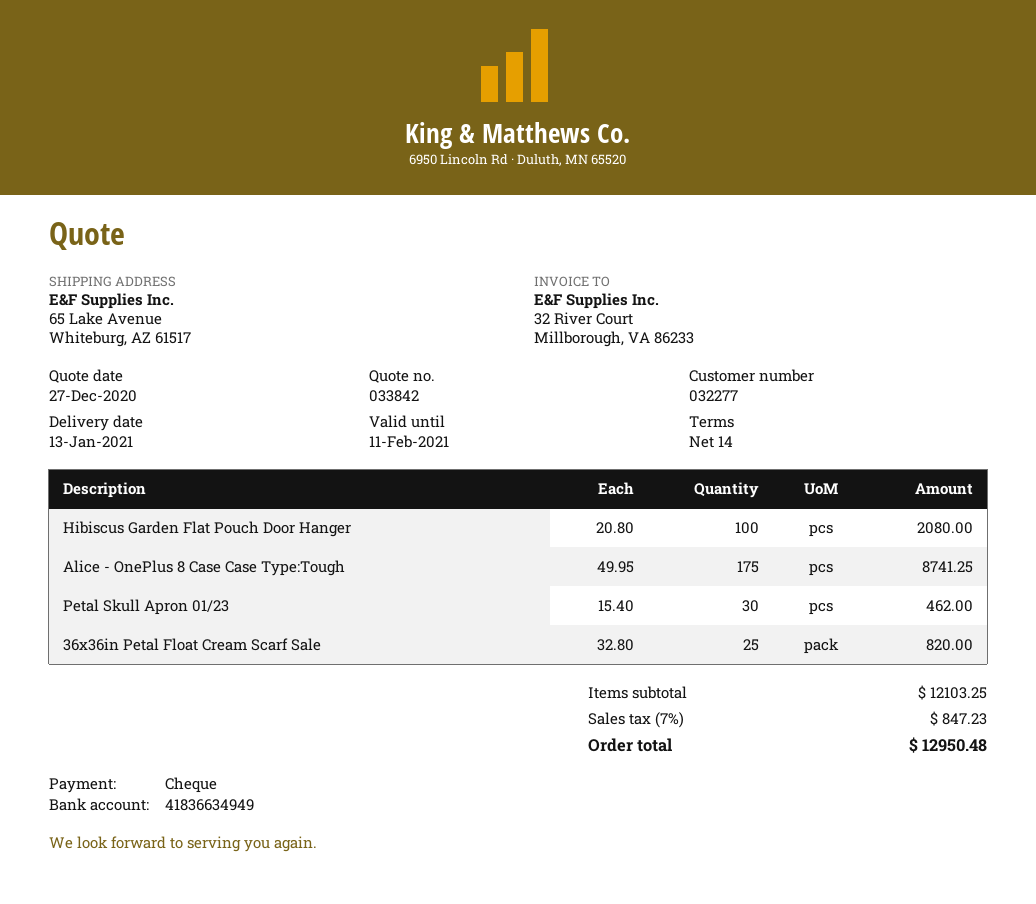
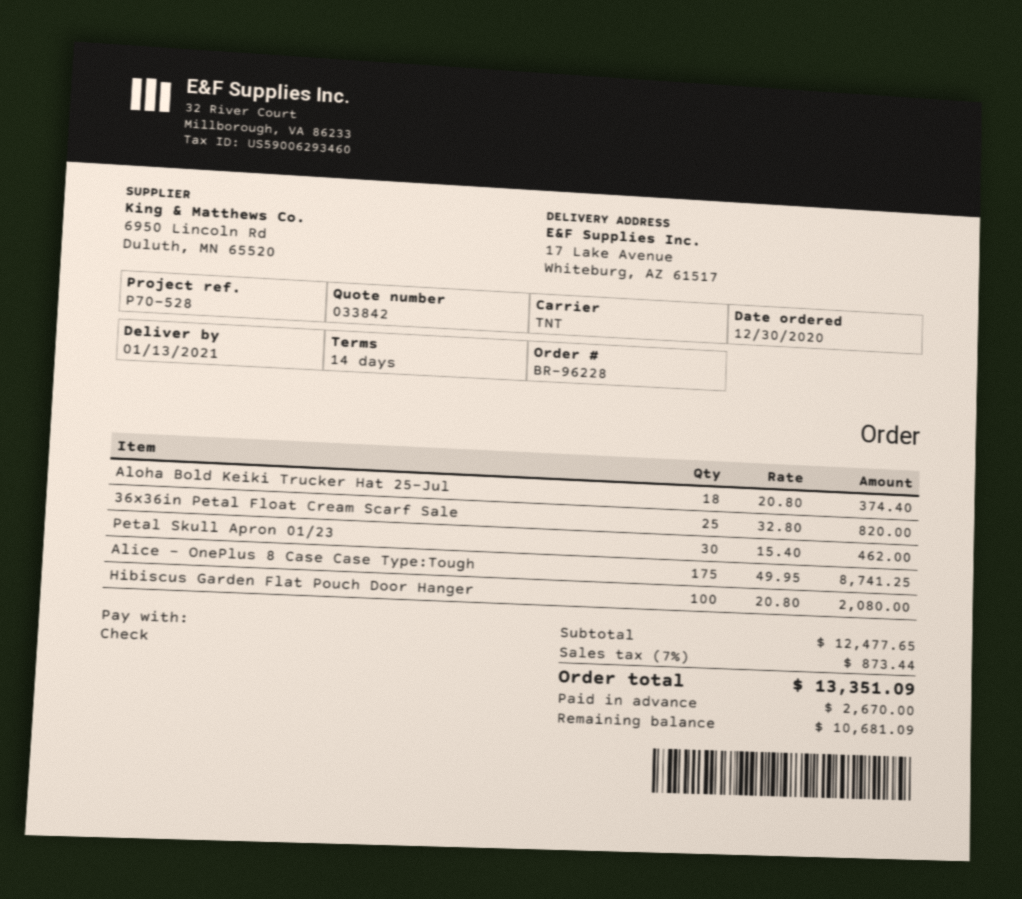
ship to: 65 Lake Avenue, Whiteburg, AZ 61517 -> 17 Lake Avenue, Whiteburg, AZ 61517
Aloha Bold Keiki Trucker Hat 25-Jul: none -> 18 x 20.80 = 374.40
subtotal: 12103.25 -> 12477.65
tax: 7% = 847.23 -> 7% = 873.44
total: 12950.48 -> 13351.09

